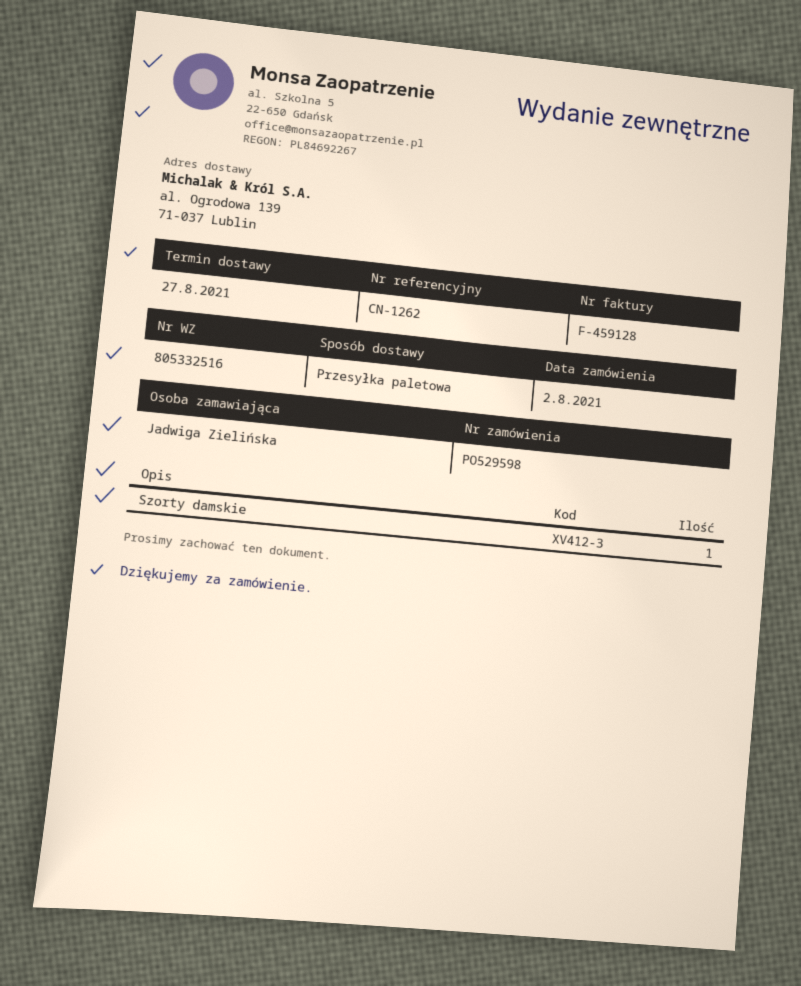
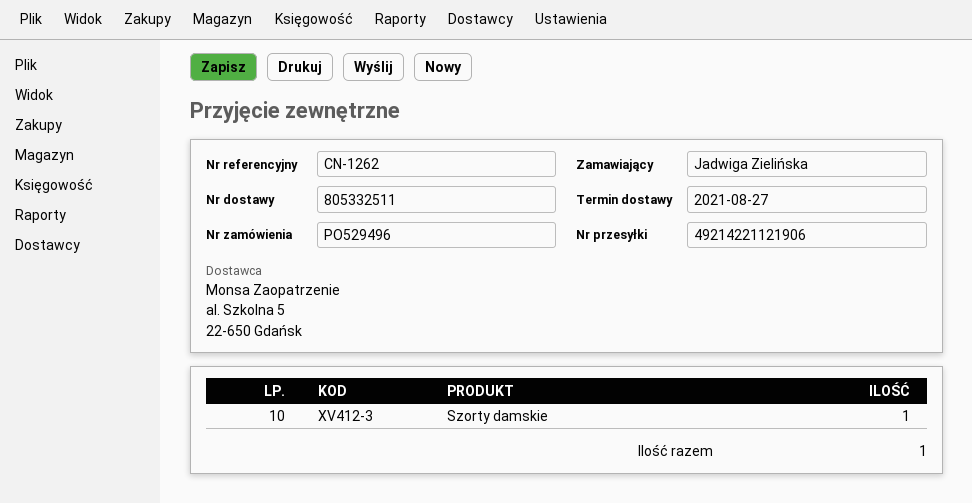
order number: PO529598 -> PO529496
delivery note number: 805332516 -> 805332511

